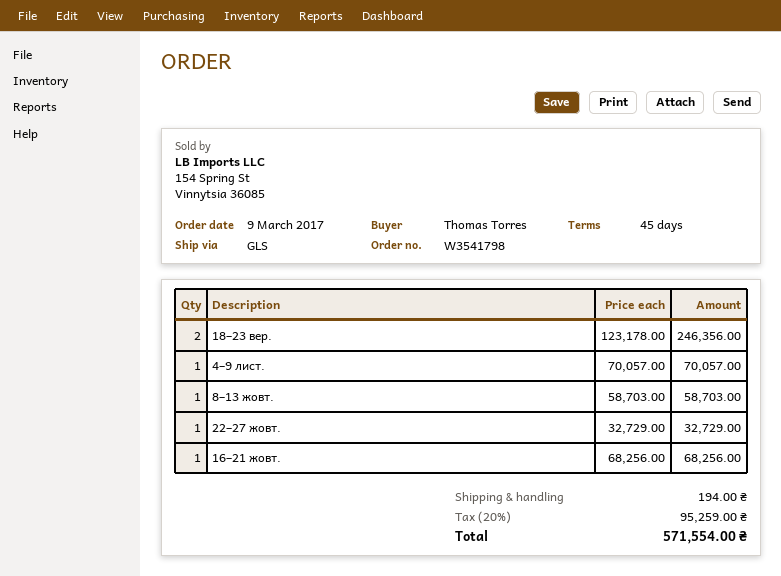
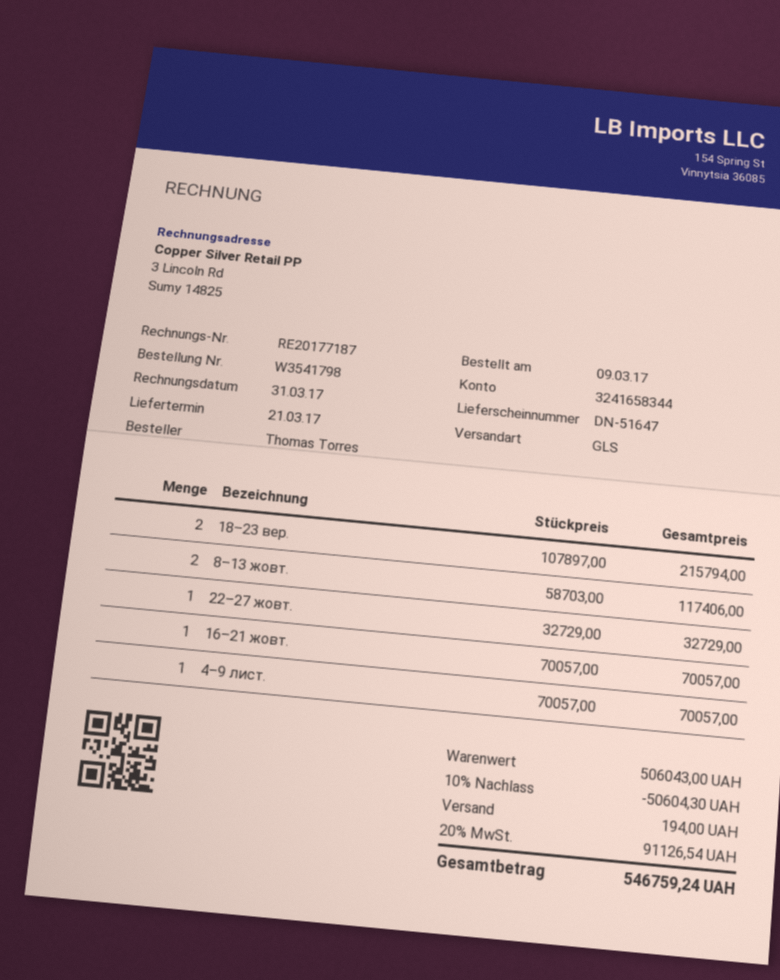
18–23 вер.: 2 x 123178.00 = 246356.00 -> 2 x 107897.00 = 215794.00
8–13 жовт.: 1 x 58703.00 = 58703.00 -> 2 x 58703.00 = 117406.00
16–21 жовт.: 1 x 68256.00 = 68256.00 -> 1 x 70057.00 = 70057.00
discount: none -> 10% = 50604.30
tax: 20% = 95259.00 -> 20% = 91126.54
total: 571554.00 -> 546759.24

